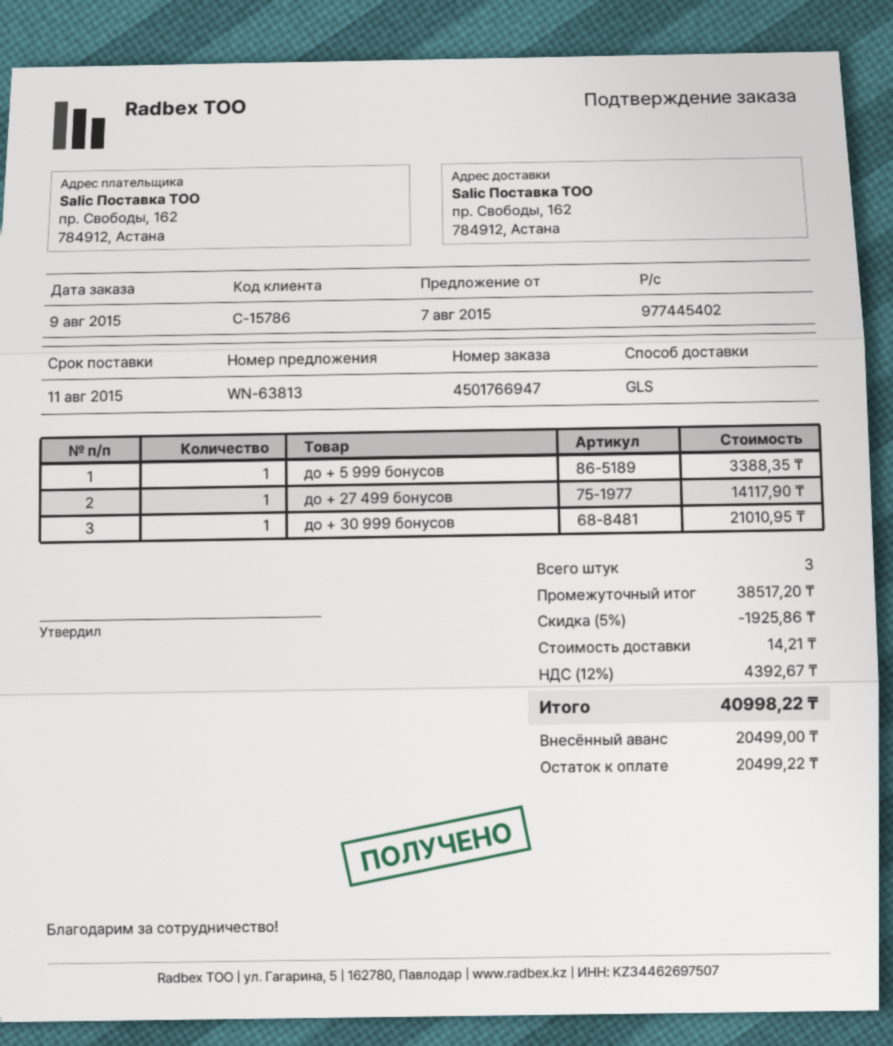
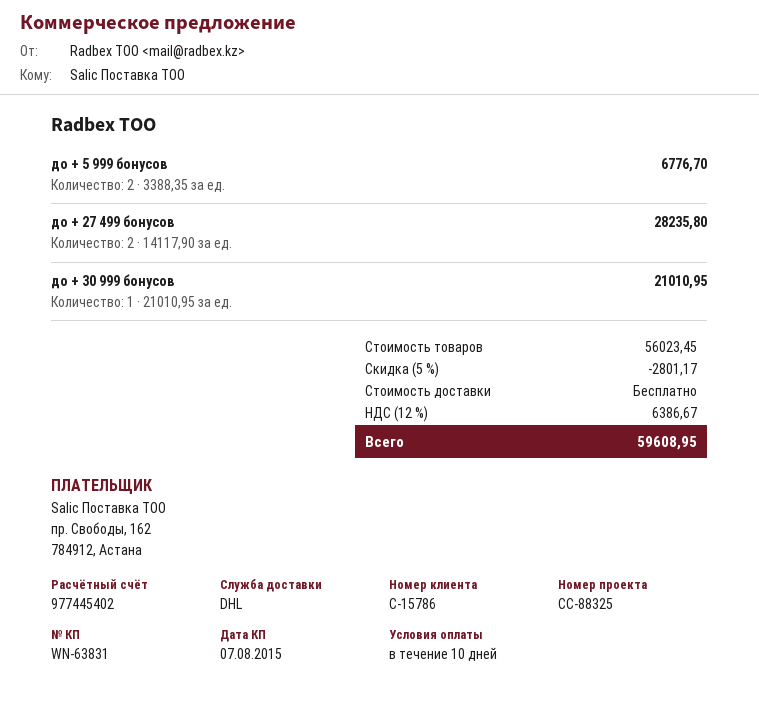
quote number: WN-63813 -> WN-63831
shipping method: GLS -> DHL
до + 5 999 бонусов: 1 for 3388.35 -> 2 for 6776.70
до + 27 499 бонусов: 1 for 14117.90 -> 2 for 28235.80
subtotal: 38517.20 -> 56023.45
discount: 5% = 1925.86 -> 5% = 2801.17
shipping: 14.21 -> 0.00
tax: 12% = 4392.67 -> 12% = 6386.67
total: 40998.22 -> 59608.95

